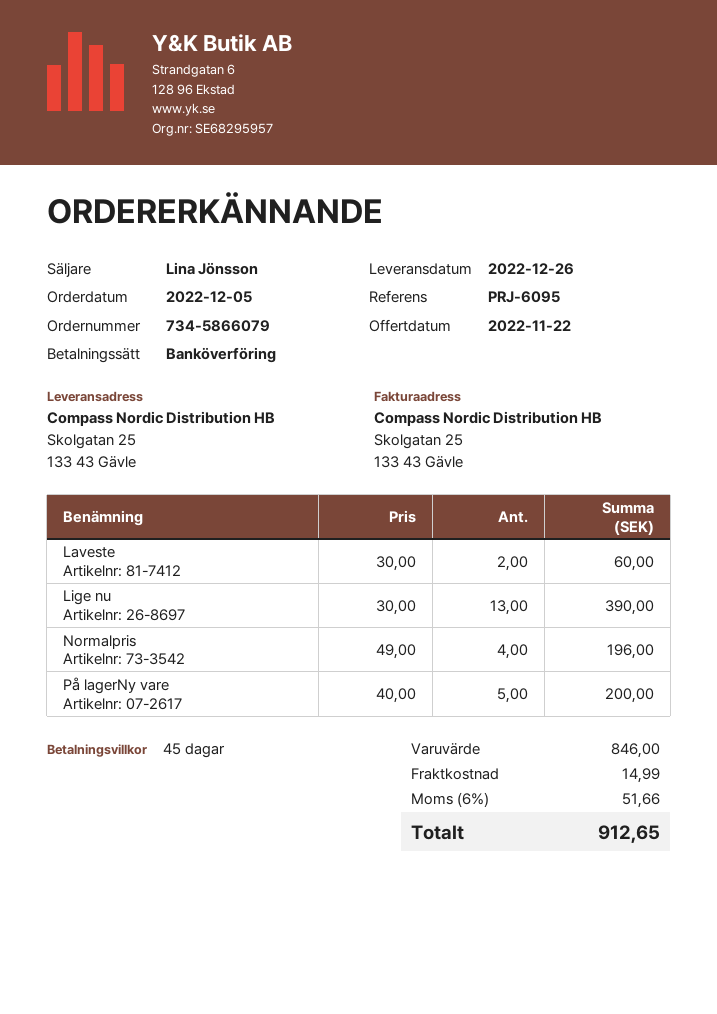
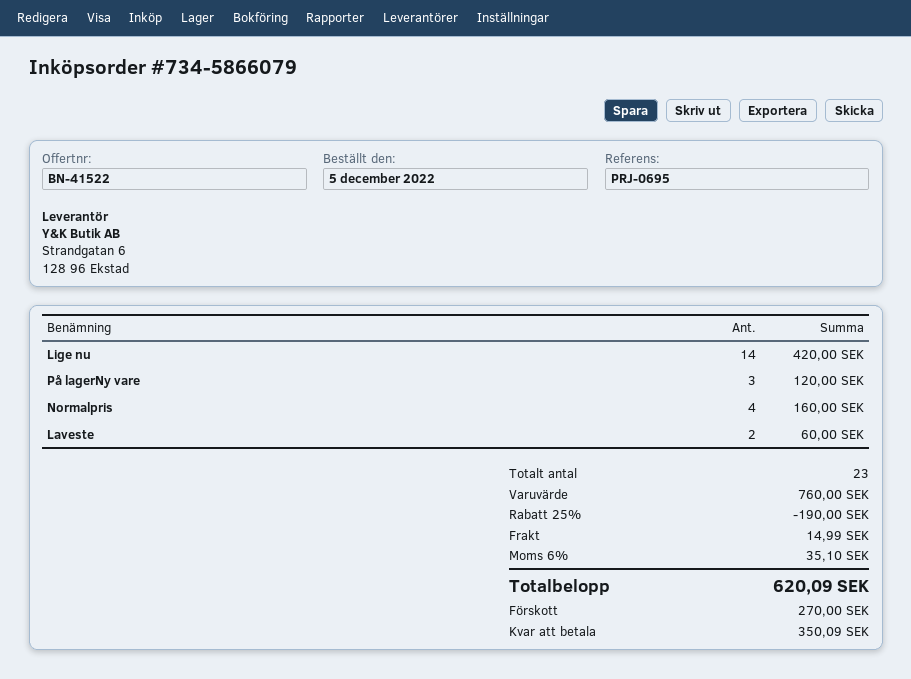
reference: PRJ-6095 -> PRJ-0695
Lige nu: 13 for 390.00 -> 14 for 420.00
Normalpris: 4 for 196.00 -> 4 for 160.00
På lagerNy vare: 5 for 200.00 -> 3 for 120.00
subtotal: 846.00 -> 760.00
discount: none -> 25% = 190.00
tax: 6% = 51.66 -> 6% = 35.10
total: 912.65 -> 620.09

